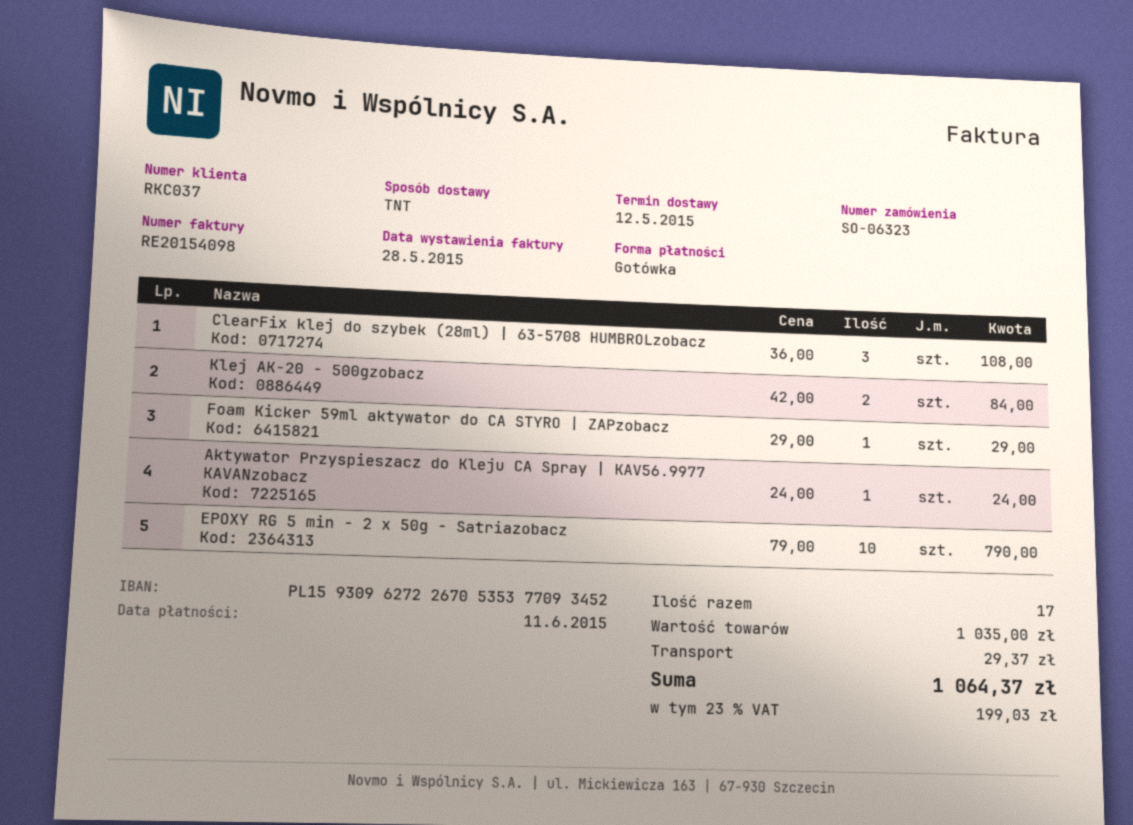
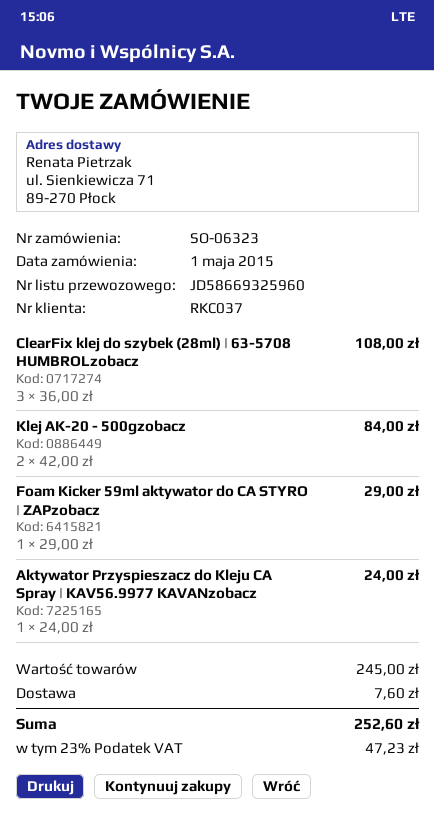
EPOXY RG 5 min - 2 x 50g - Satriazobacz: 10 x 79.00 = 790.00 -> none
subtotal: 1035.00 -> 245.00
shipping: 29.37 -> 7.60
tax: 23% = 199.03 -> 23% = 47.23
total: 1064.37 -> 252.60

